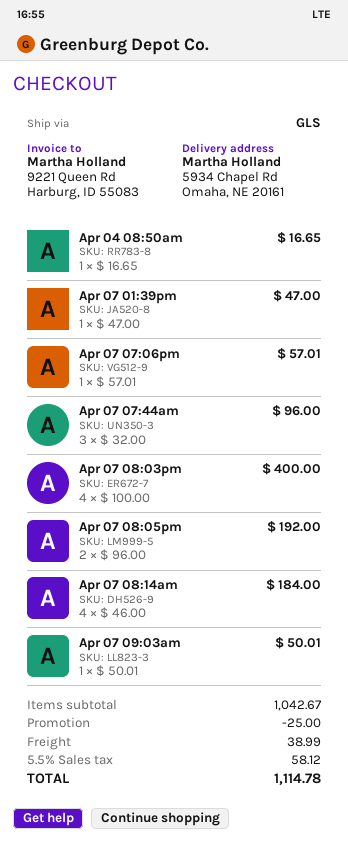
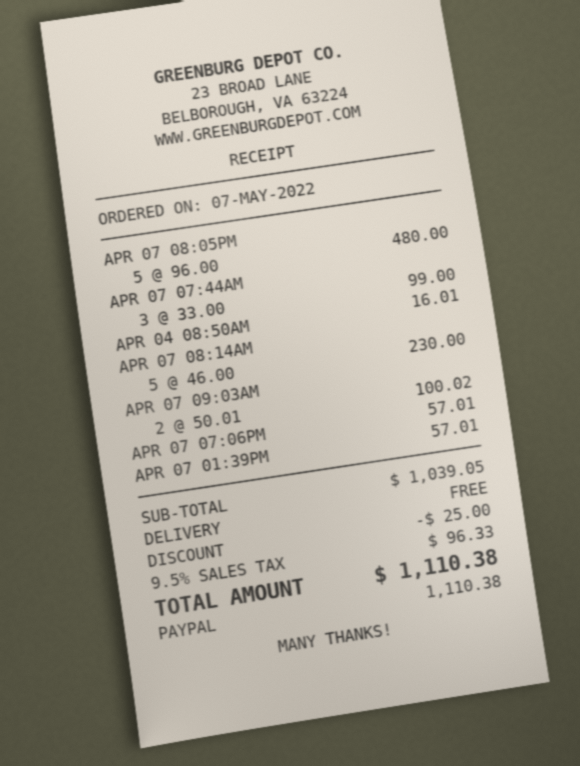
Apr 04 08:50am: 1 x 16.65 = 16.65 -> 1 x 16.01 = 16.01
Apr 07 01:39pm: 1 x 47.00 = 47.00 -> 1 x 57.01 = 57.01
Apr 07 07:44am: 3 x 32.00 = 96.00 -> 3 x 33.00 = 99.00
Apr 07 08:03pm: 4 x 100.00 = 400.00 -> none
Apr 07 08:05pm: 2 x 96.00 = 192.00 -> 5 x 96.00 = 480.00
Apr 07 08:14am: 4 x 46.00 = 184.00 -> 5 x 46.00 = 230.00
Apr 07 09:03am: 1 x 50.01 = 50.01 -> 2 x 50.01 = 100.02
subtotal: 1042.67 -> 1039.05
shipping: 38.99 -> 0.00
tax: 5.5% = 58.12 -> 9.5% = 96.33
total: 1114.78 -> 1110.38

